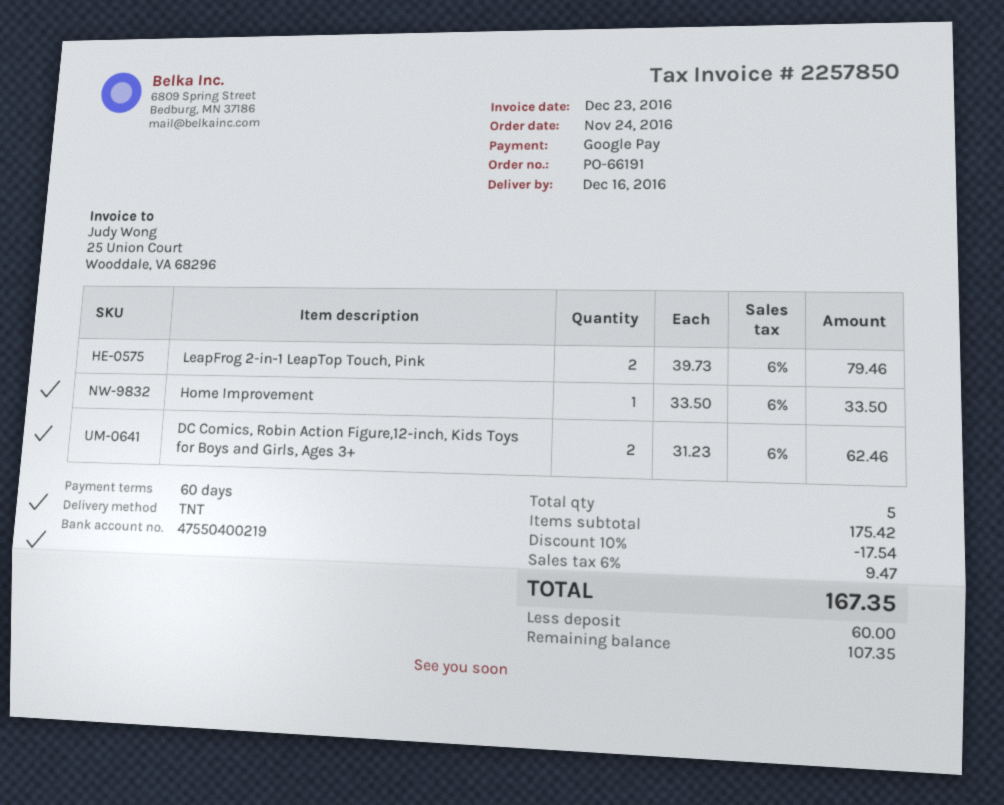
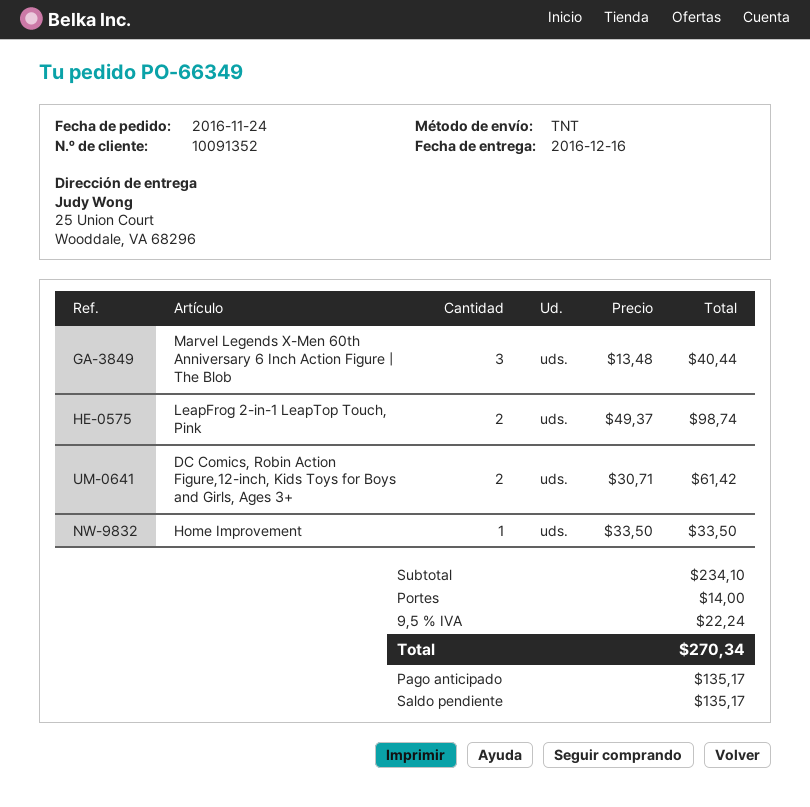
order number: PO-66191 -> PO-66349
LeapFrog 2-in-1 LeapTop Touch, Pink: 2 x 39.73 = 79.46 -> 2 x 49.37 = 98.74
DC Comics, Robin Action Figure,12-inch, Kids Toys for Boys and Girls, Ages 3+: 2 x 31.23 = 62.46 -> 2 x 30.71 = 61.42
Marvel Legends X-Men 60th Anniversary 6 Inch Action Figure | The Blob: none -> 3 x 13.48 = 40.44
subtotal: 175.42 -> 234.10
discount: 10% = 17.54 -> none
shipping: none -> 14.00
tax: 6% = 9.47 -> 9.5% = 22.24
total: 167.35 -> 270.34
deposit: 60.00 -> 135.17
balance: 107.35 -> 135.17

